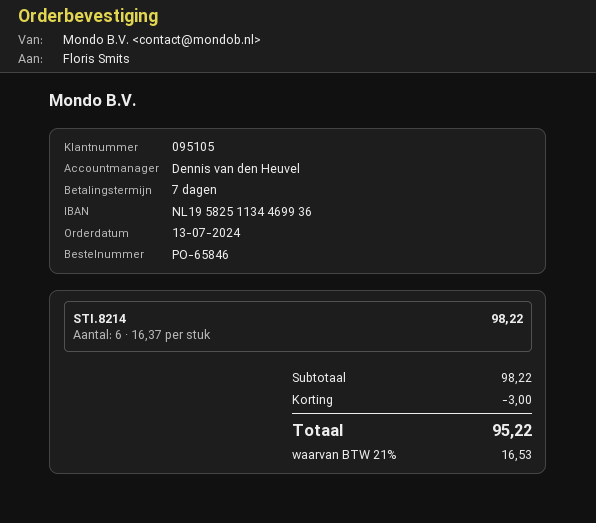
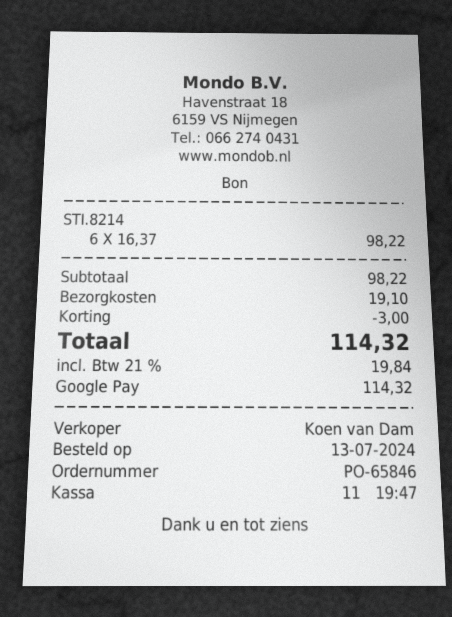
sales rep: Dennis van den Heuvel -> Koen van Dam
shipping: none -> 19.10
tax: 21% = 16.53 -> 21% = 19.84
total: 95.22 -> 114.32

